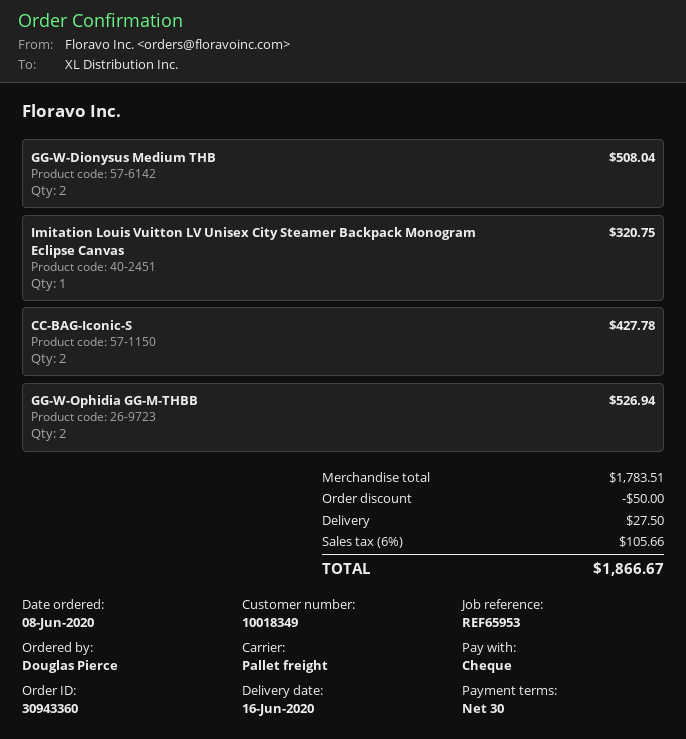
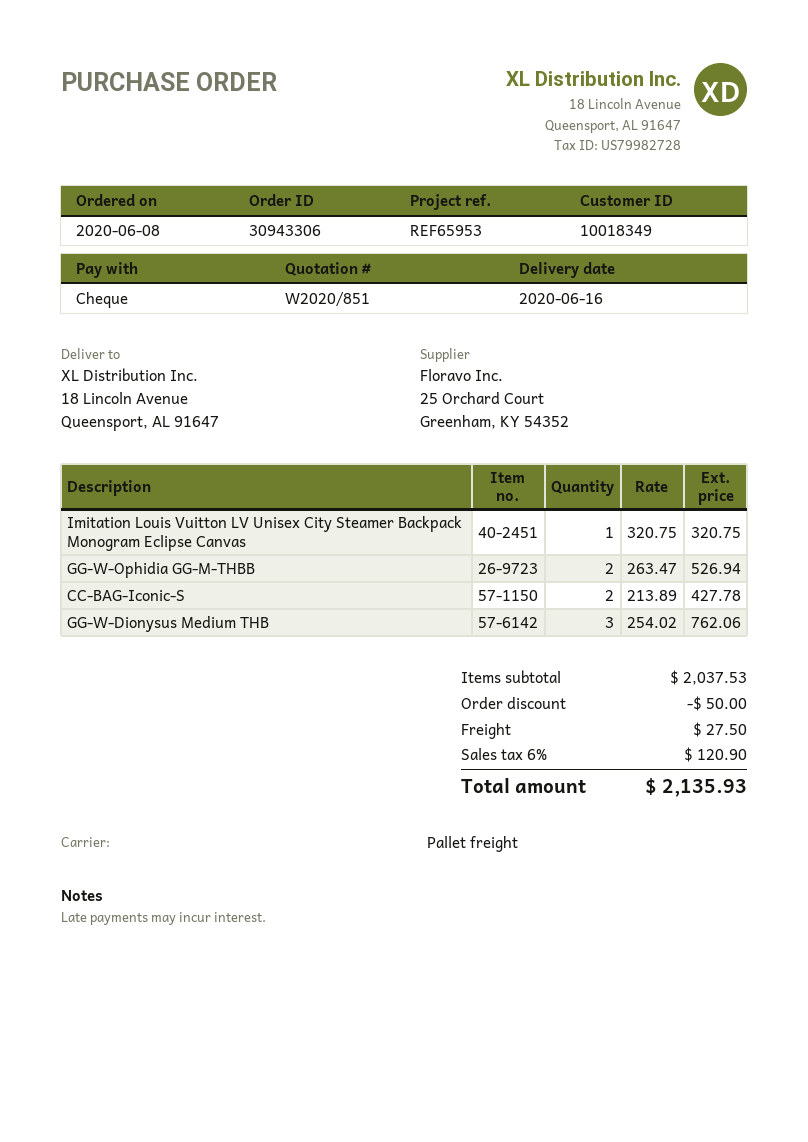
order number: 30943360 -> 30943306
GG-W-Dionysus Medium THB: 2 for 508.04 -> 3 for 762.06
subtotal: 1783.51 -> 2037.53
tax: 6% = 105.66 -> 6% = 120.90
total: 1866.67 -> 2135.93

